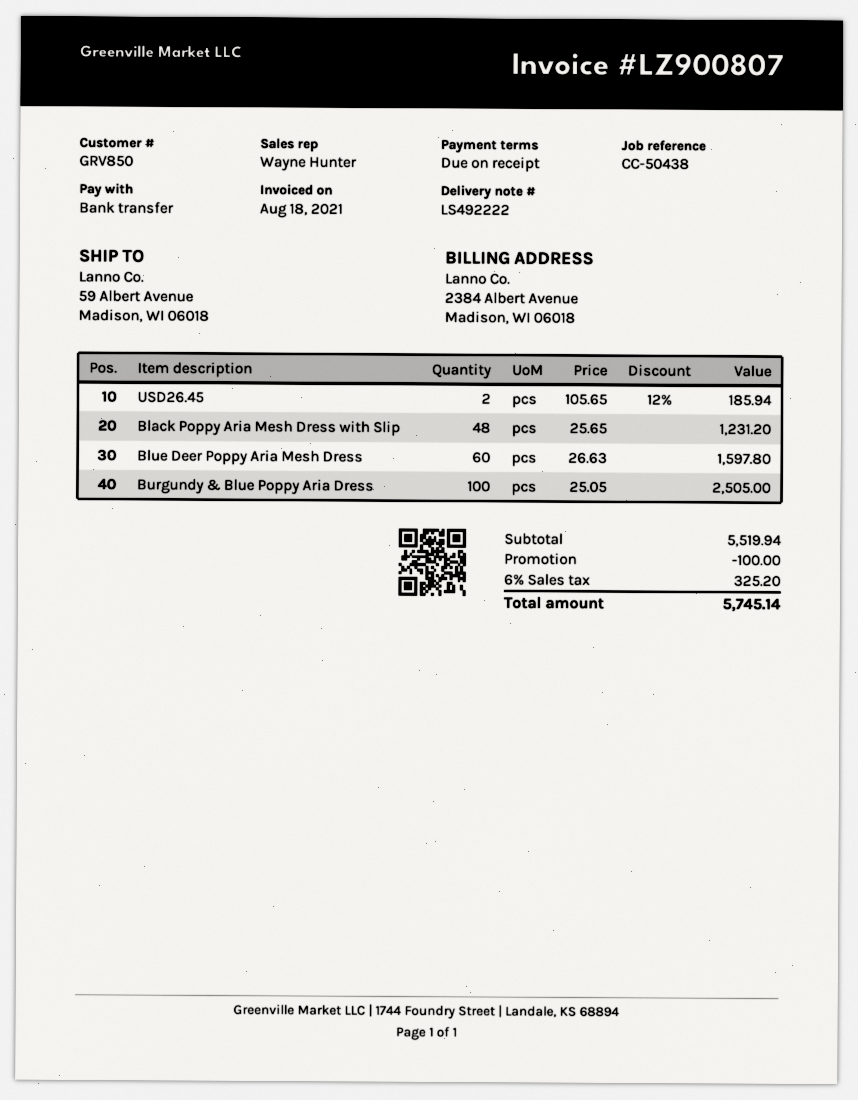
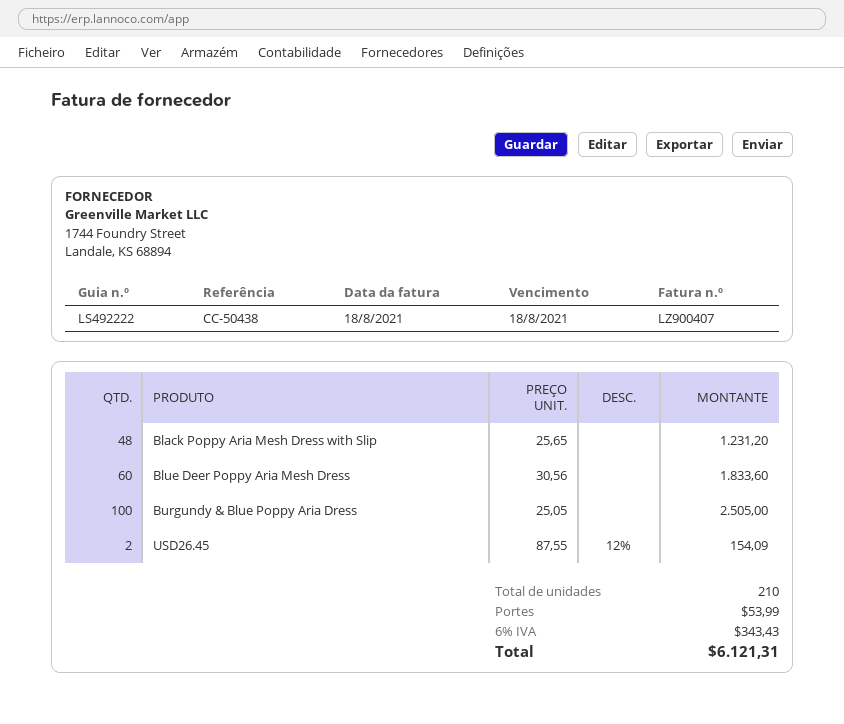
invoice number: LZ900807 -> LZ900407
USD26.45: 2 x 105.65 - 12% = 185.94 -> 2 x 87.55 - 12% = 154.09
Blue Deer Poppy Aria Mesh Dress: 60 x 26.63 = 1597.80 -> 60 x 30.56 = 1833.60
discount: 100.00 -> none
shipping: none -> 53.99
tax: 6% = 325.20 -> 6% = 343.43
total: 5745.14 -> 6121.31

